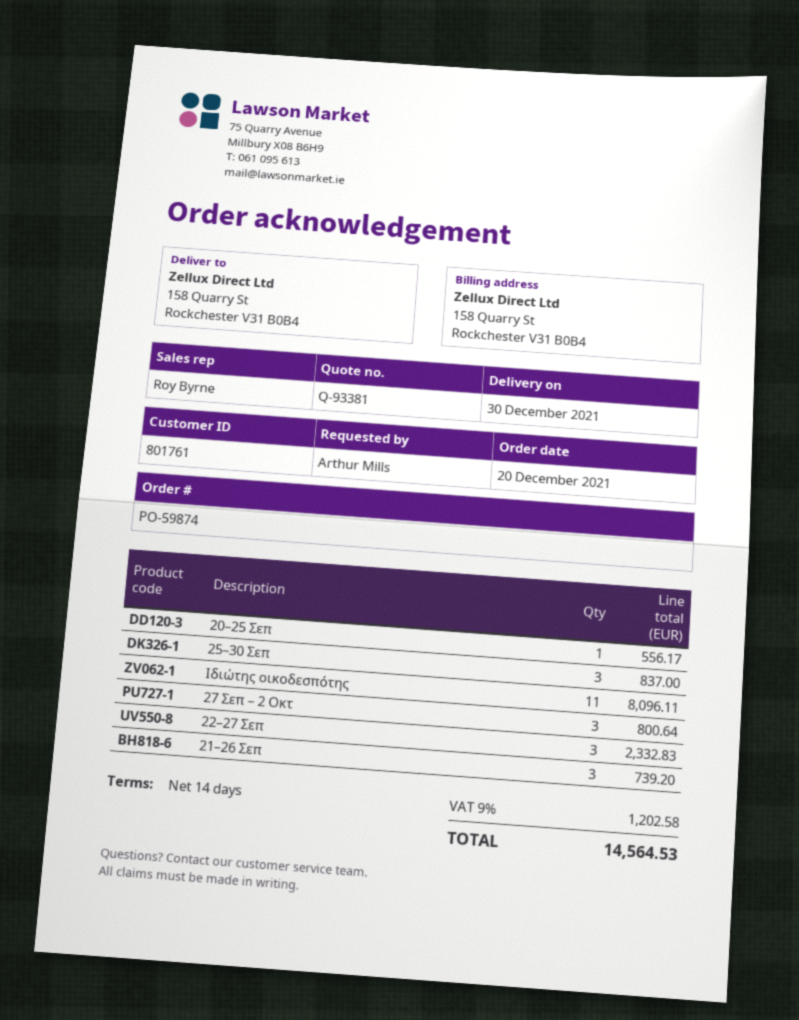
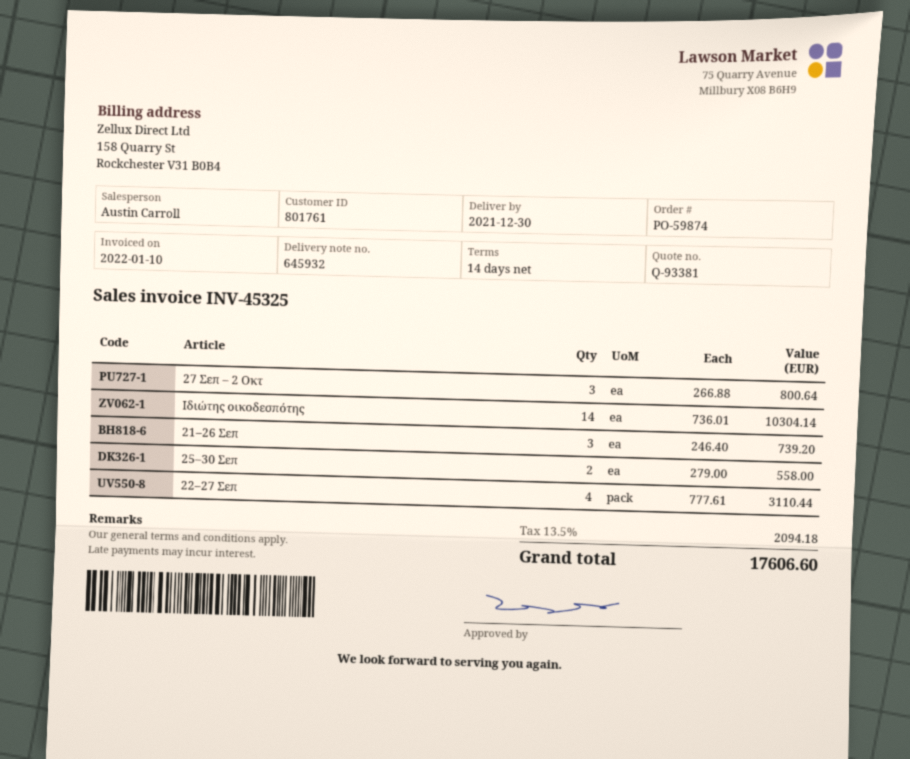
sales rep: Roy Byrne -> Austin Carroll
20–25 Σεπ: 1 for 556.17 -> none
25–30 Σεπ: 3 for 837.00 -> 2 for 558.00
Ιδιώτης οικοδεσπότης: 11 for 8096.11 -> 14 for 10304.14
22–27 Σεπ: 3 for 2332.83 -> 4 for 3110.44
tax: 9% = 1202.58 -> 13.5% = 2094.18
total: 14564.53 -> 17606.60

